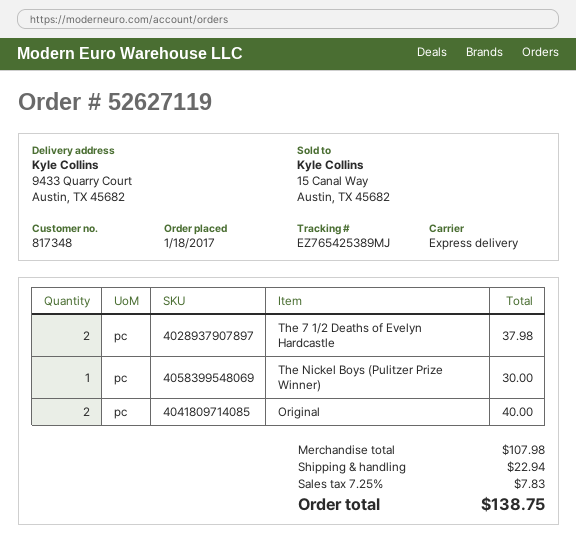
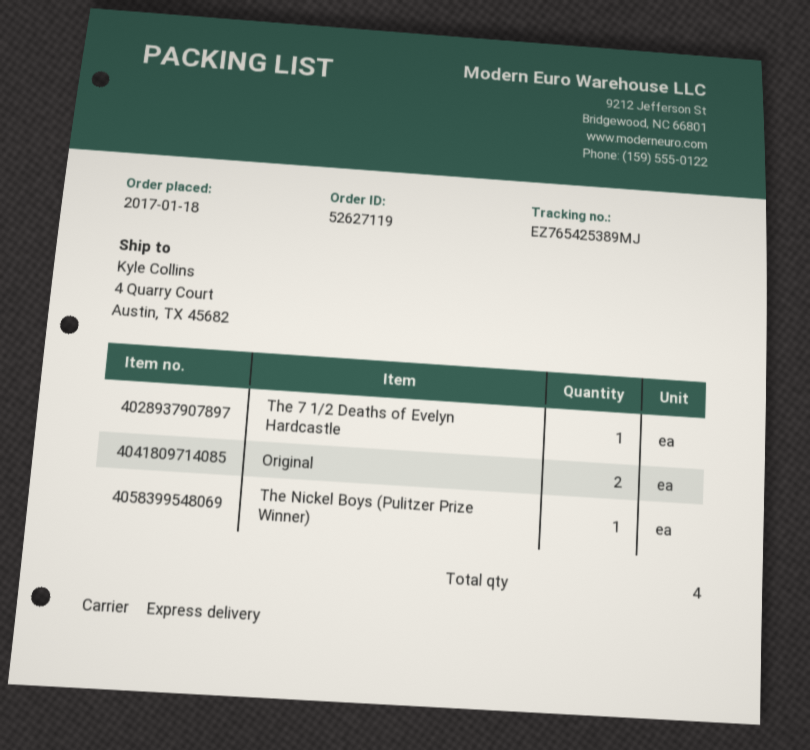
ship to: 9433 Quarry Court, Austin, TX 45682 -> 4 Quarry Court, Austin, TX 45682
The 7 1/2 Deaths of Evelyn Hardcastle: 2 -> 1

